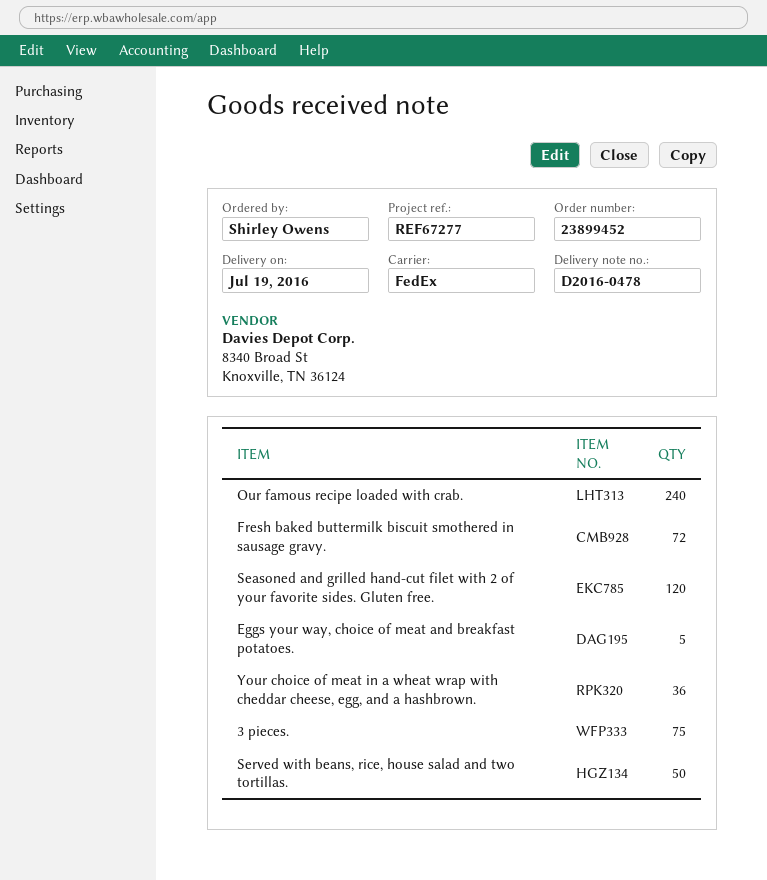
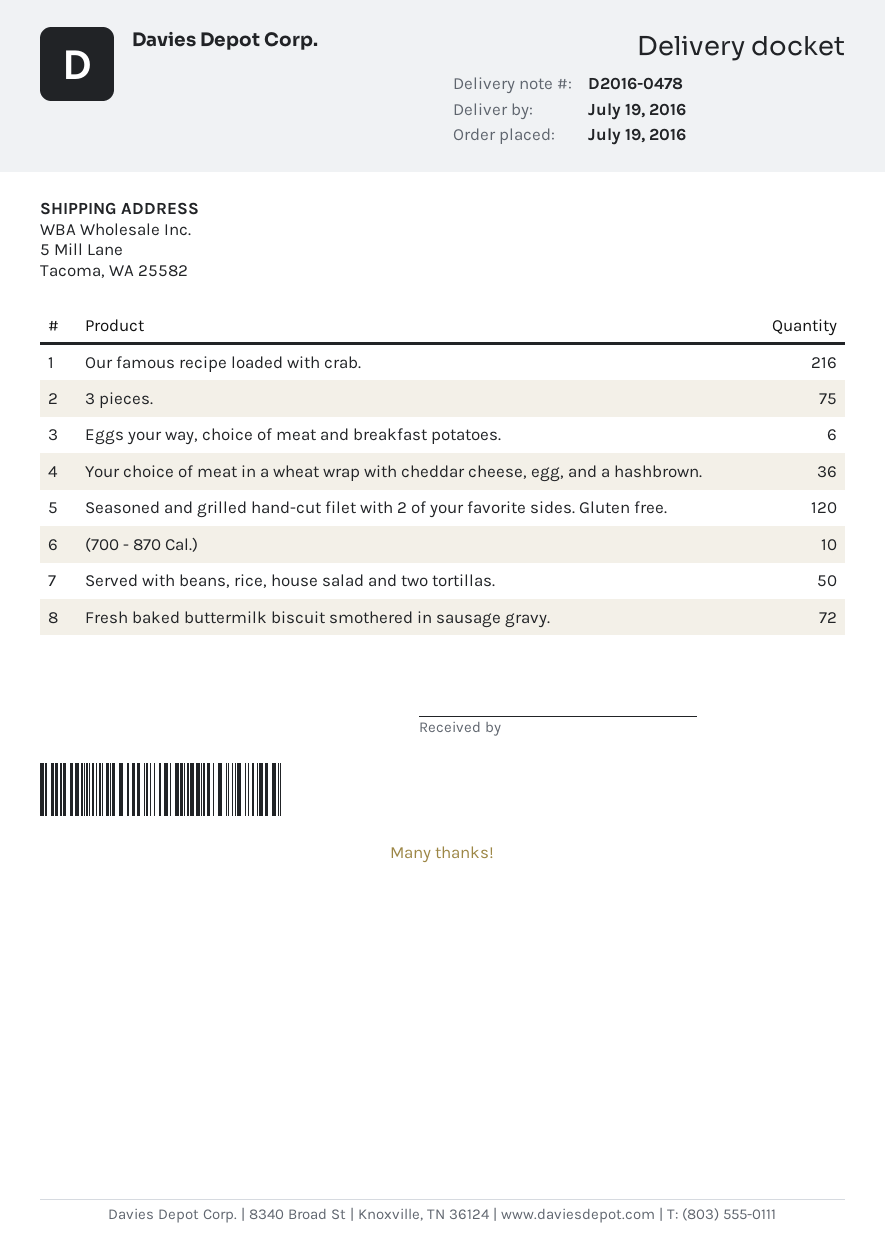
Our famous recipe loaded with crab.: 240 -> 216
Eggs your way, choice of meat and breakfast potatoes.: 5 -> 6
(700 - 870 Cal.): none -> 10

